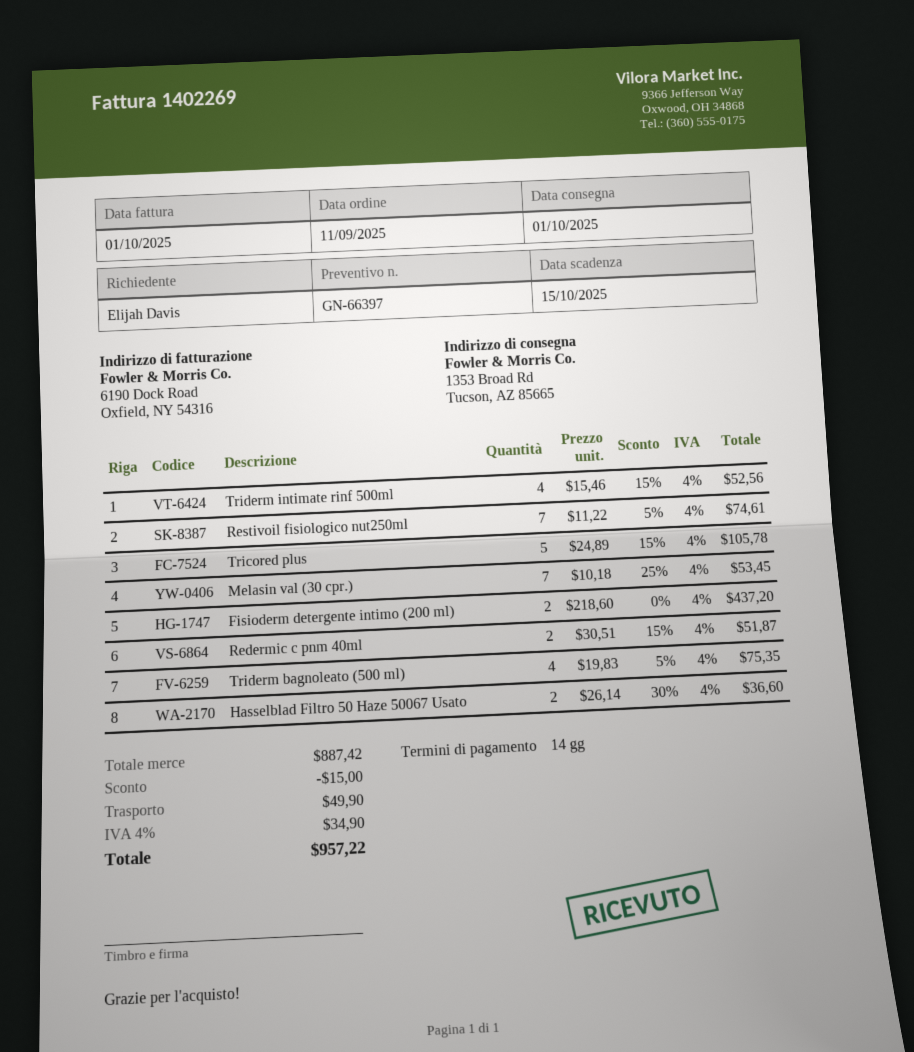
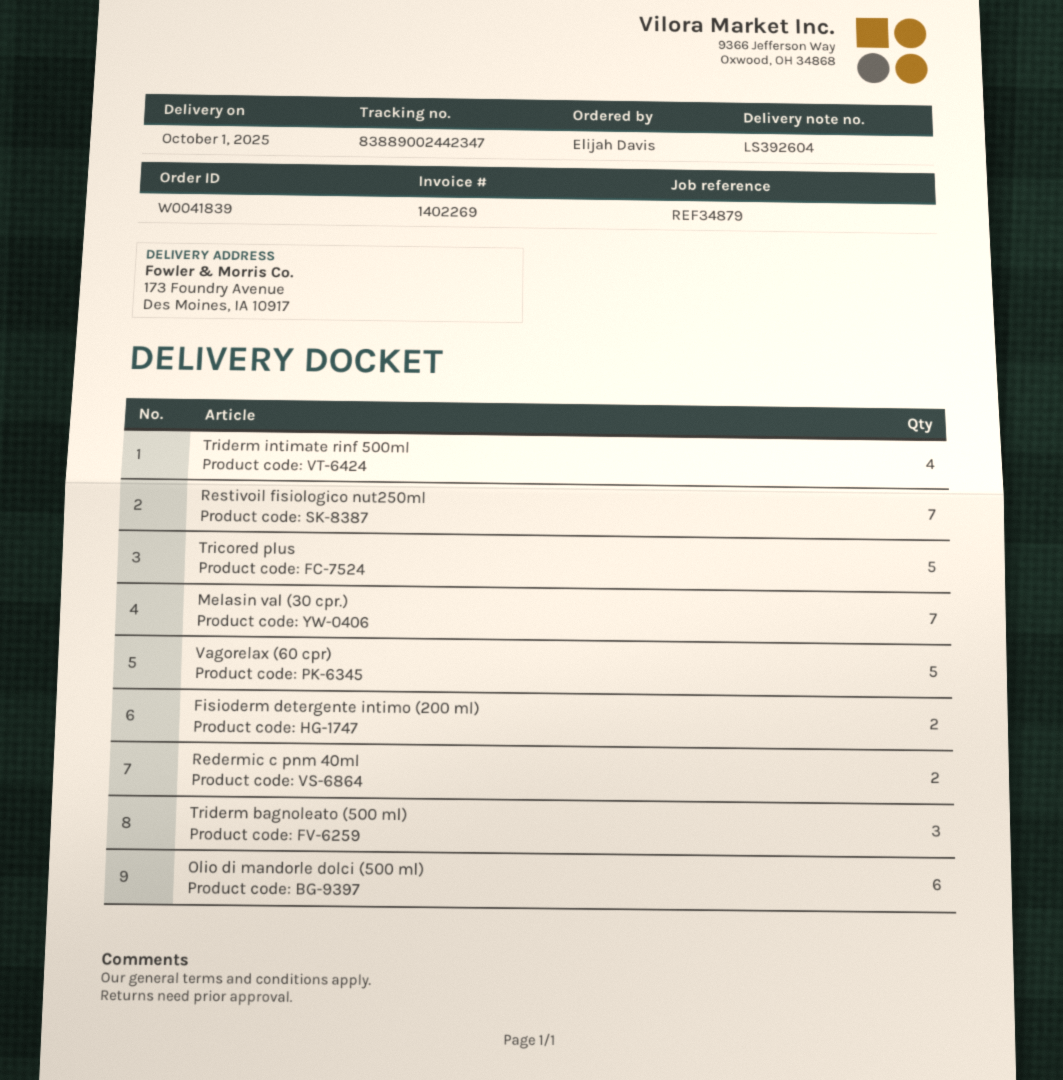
ship to: 1353 Broad Rd, Tucson, AZ 85665 -> 173 Foundry Avenue, Des Moines, IA 10917
Triderm bagnoleato (500 ml): 4 -> 3
Hasselblad Filtro 50 Haze 50067 Usato: 2 -> none
Vagorelax (60 cpr): none -> 5
Olio di mandorle dolci (500 ml): none -> 6

